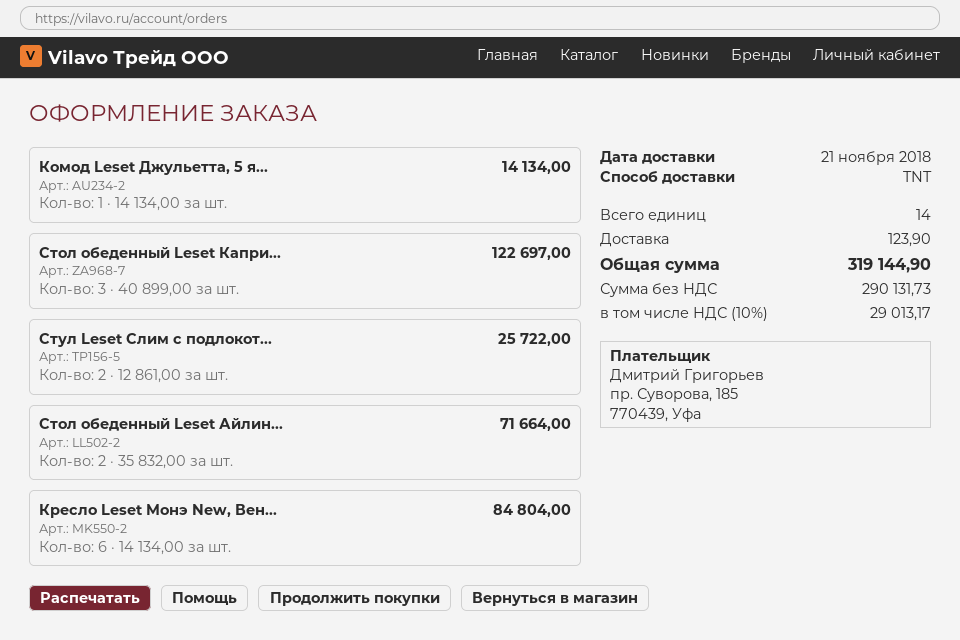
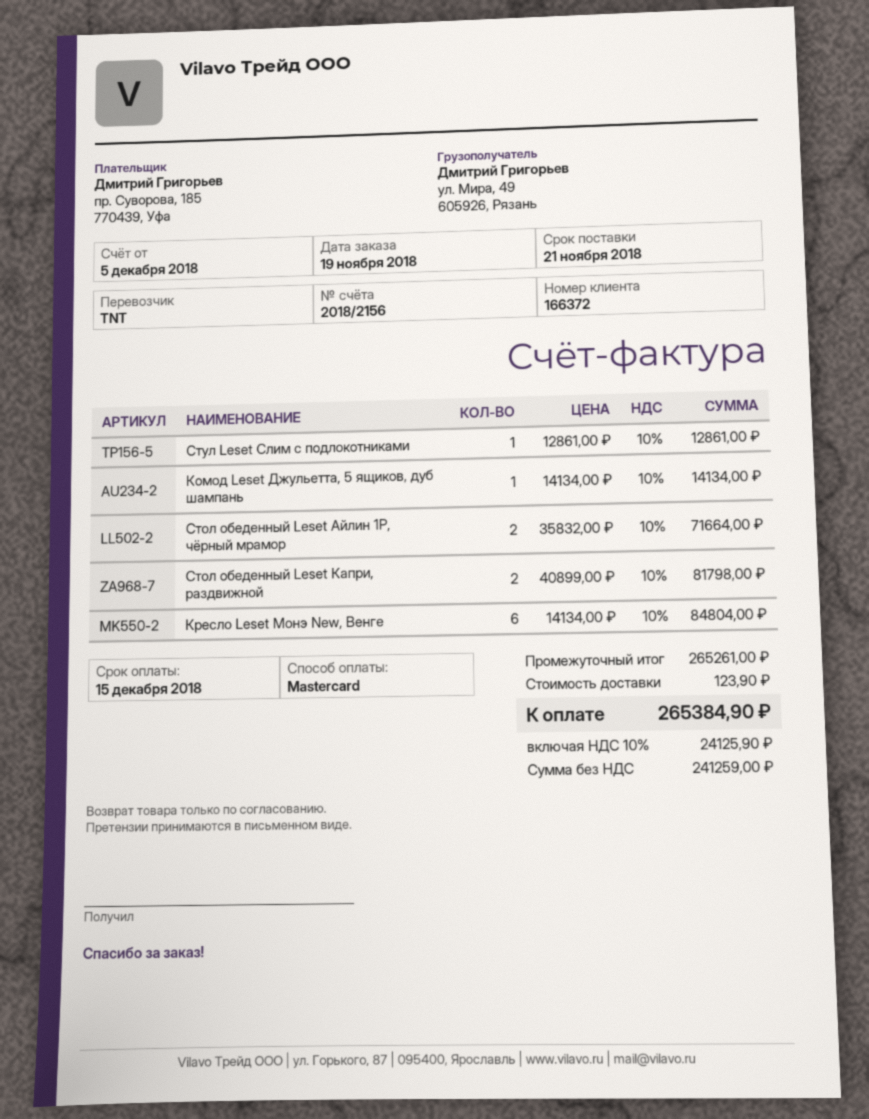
Стол обеденный Leset Капри...: 3 x 40899.00 = 122697.00 -> 2 x 40899.00 = 81798.00
Стул Leset Слим с подлокот...: 2 x 12861.00 = 25722.00 -> 1 x 12861.00 = 12861.00
net: 290131.73 -> 241259.00
tax: 10% = 29013.17 -> 10% = 24125.90
total: 319144.90 -> 265384.90

